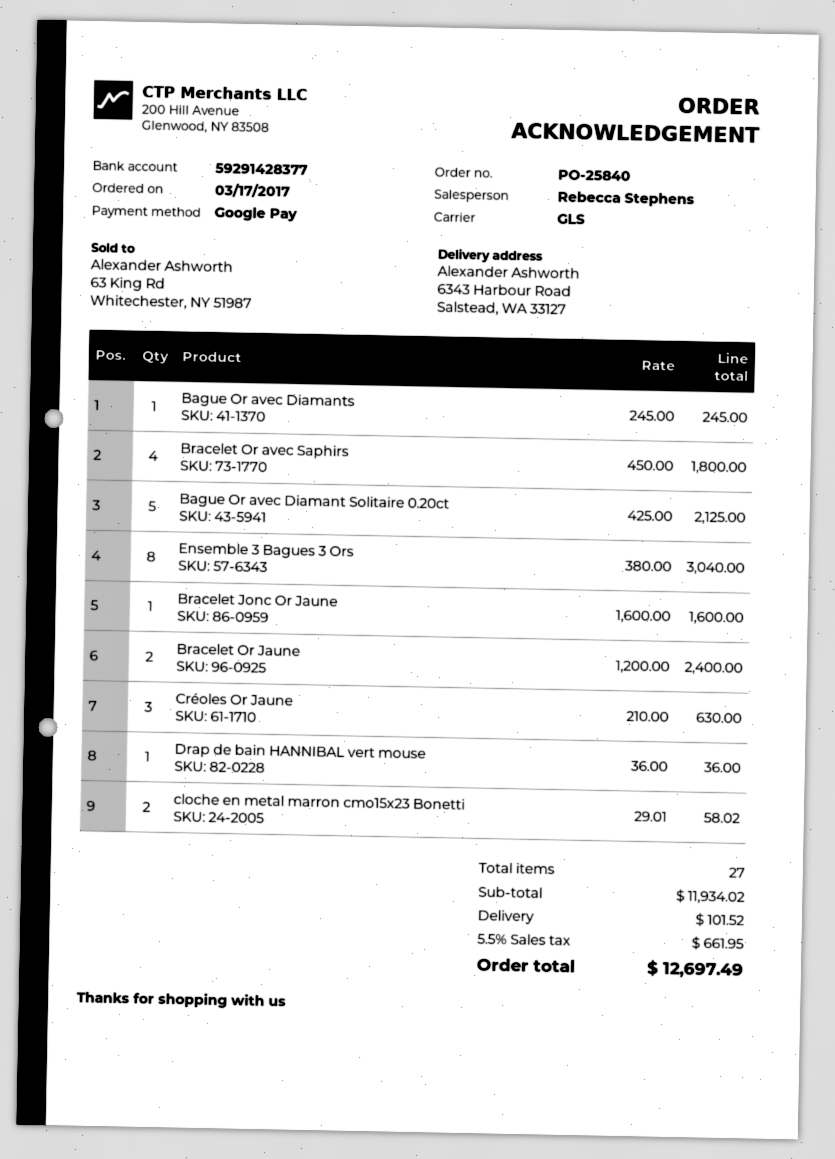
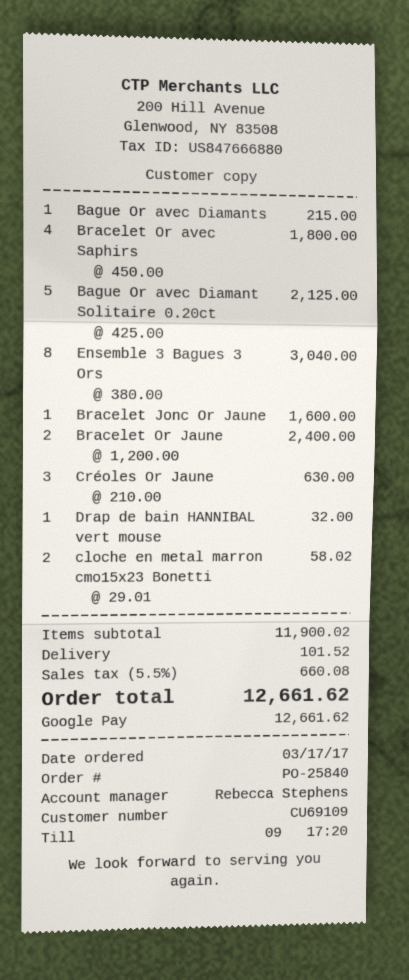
Bague Or avec Diamants: 1 x 245.00 = 245.00 -> 1 x 215.00 = 215.00
Drap de bain HANNIBAL vert mouse: 1 x 36.00 = 36.00 -> 1 x 32.00 = 32.00
subtotal: 11934.02 -> 11900.02
tax: 5.5% = 661.95 -> 5.5% = 660.08
total: 12697.49 -> 12661.62

